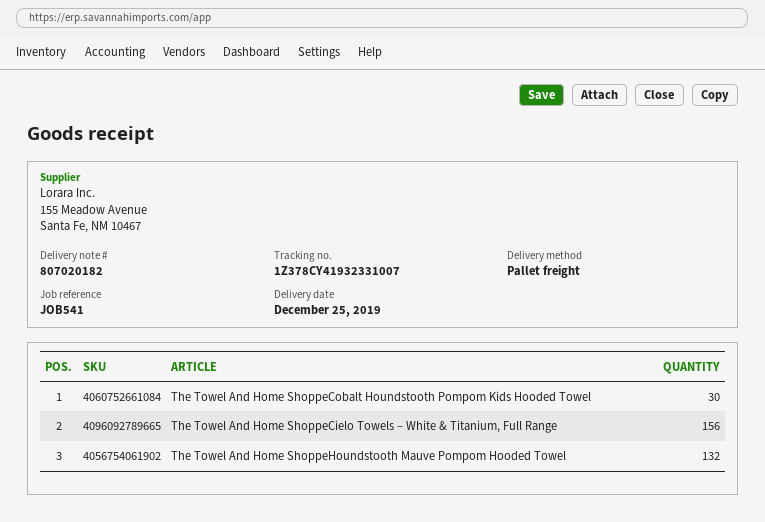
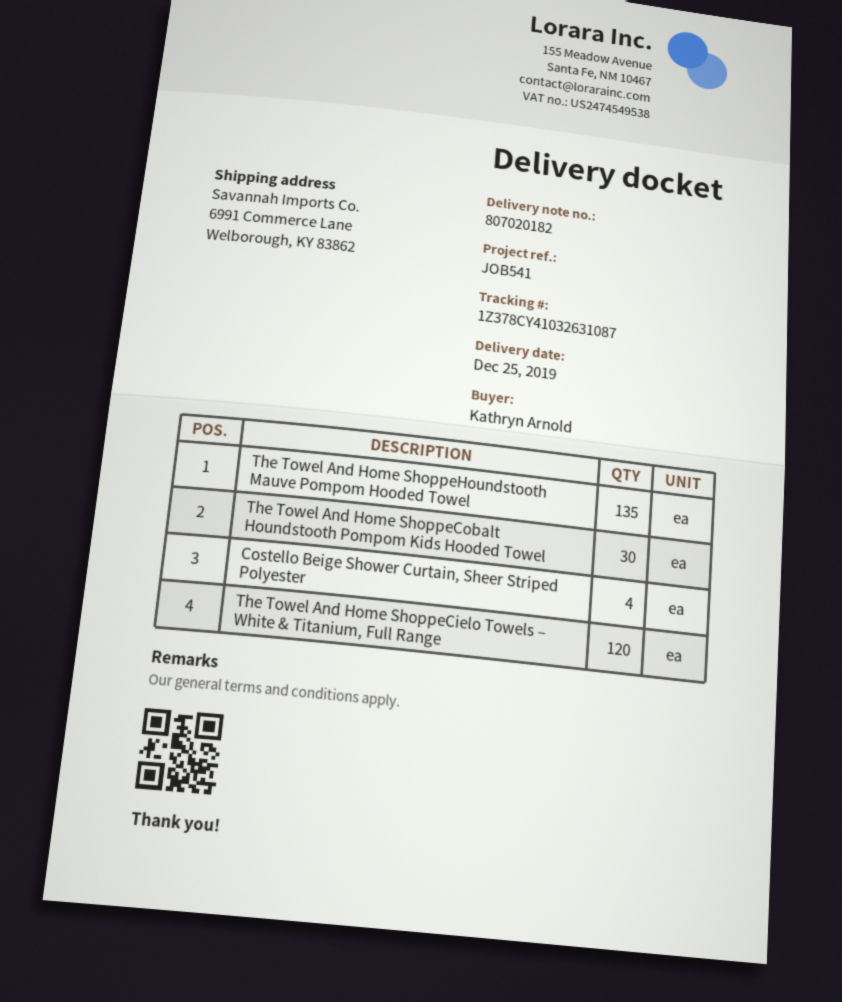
tracking number: 1Z378CY41932331007 -> 1Z378CY41032631087
The Towel And Home ShoppeCielo Towels – White & Titanium, Full Range: 156 -> 120
The Towel And Home ShoppeHoundstooth Mauve Pompom Hooded Towel: 132 -> 135
Costello Beige Shower Curtain, Sheer Striped Polyester: none -> 4

